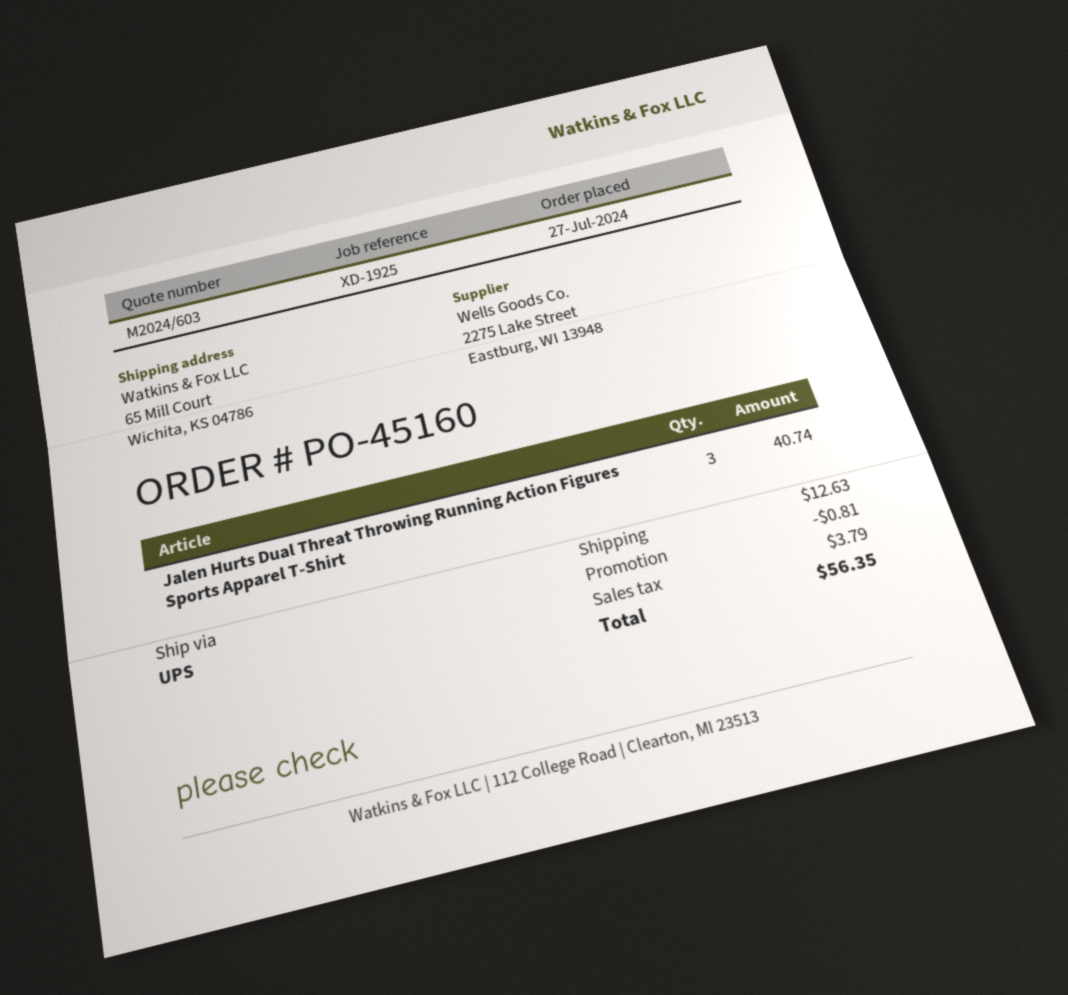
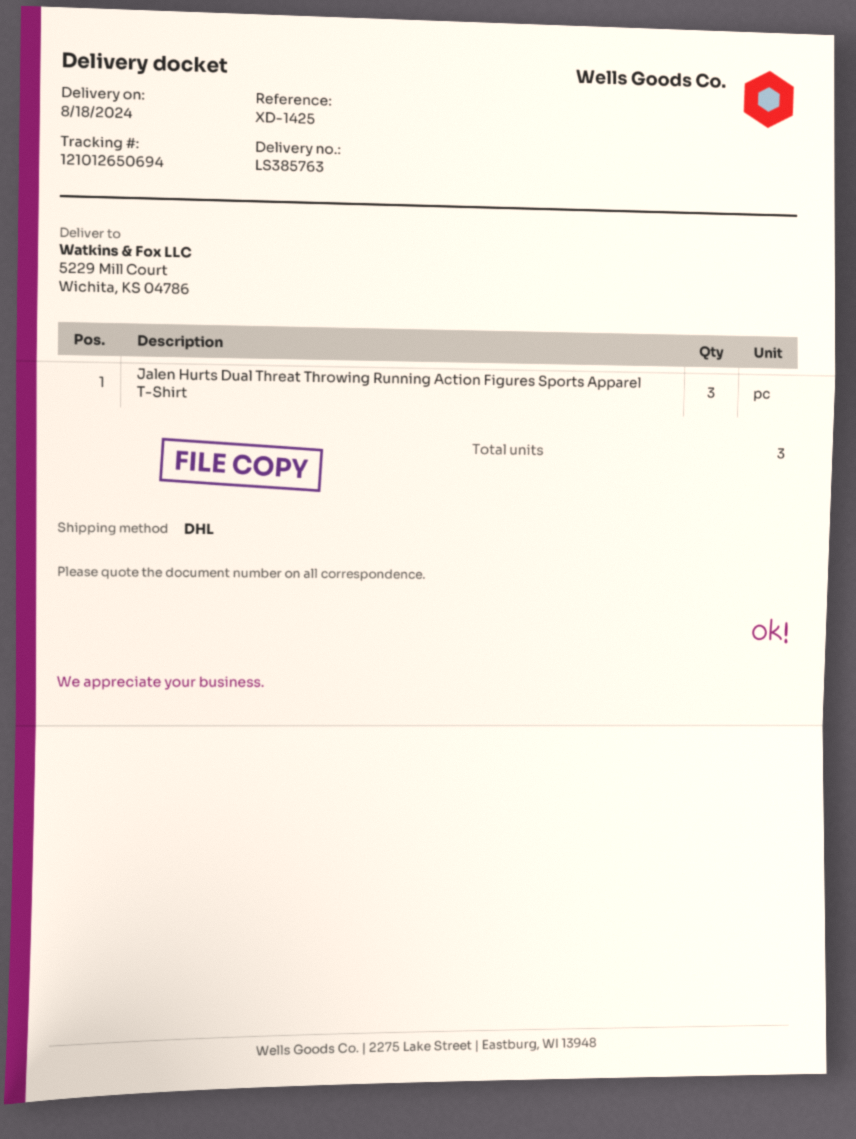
reference: XD-1925 -> XD-1425
shipping method: UPS -> DHL
ship to: 65 Mill Court, Wichita, KS 04786 -> 5229 Mill Court, Wichita, KS 04786

